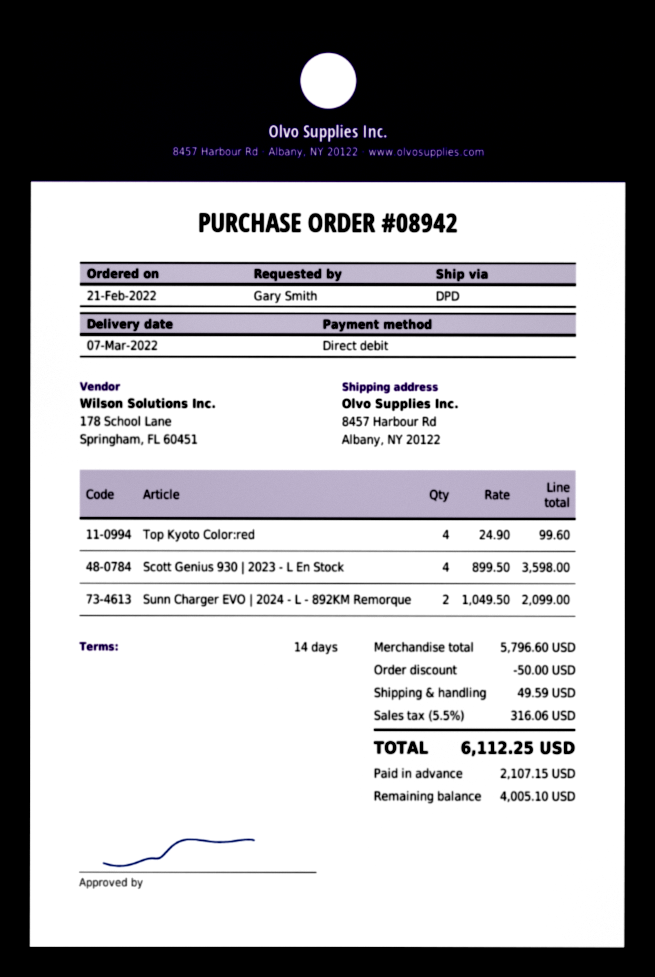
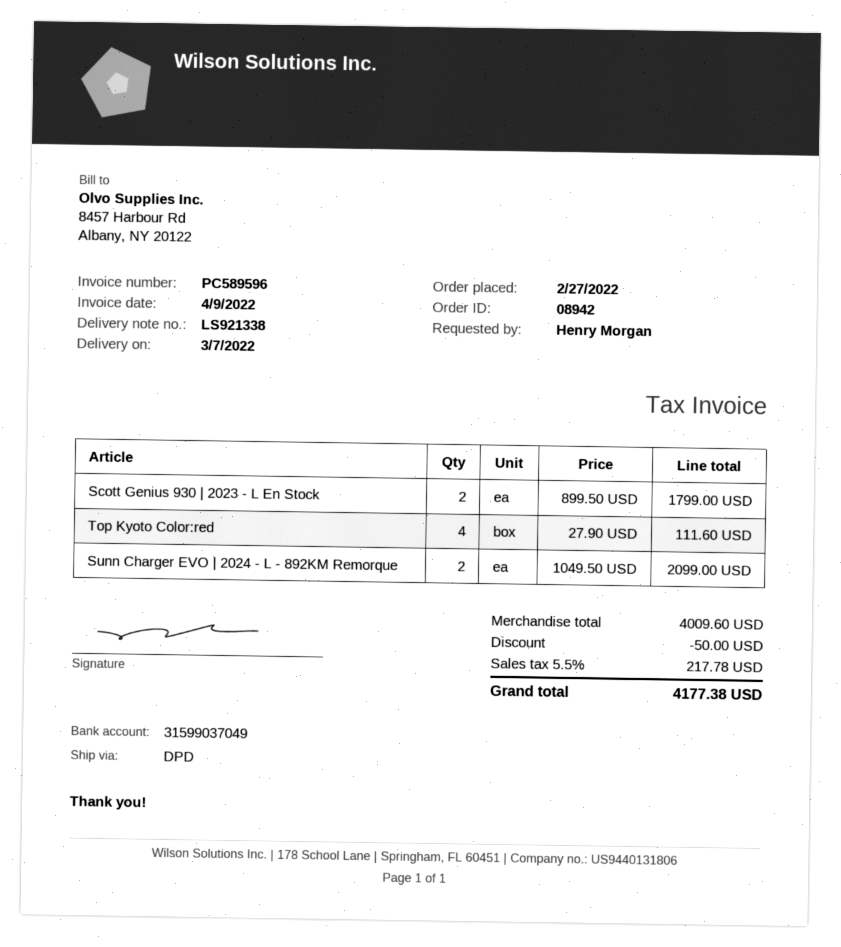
order date: 2022-02-21 -> 2022-02-27
ordered by: Gary Smith -> Henry Morgan
Top Kyoto Color:red: 4 x 24.90 = 99.60 -> 4 x 27.90 = 111.60
Scott Genius 930 | 2023 - L En Stock: 4 x 899.50 = 3598.00 -> 2 x 899.50 = 1799.00
subtotal: 5796.60 -> 4009.60
shipping: 49.59 -> none
tax: 5.5% = 316.06 -> 5.5% = 217.78
total: 6112.25 -> 4177.38

